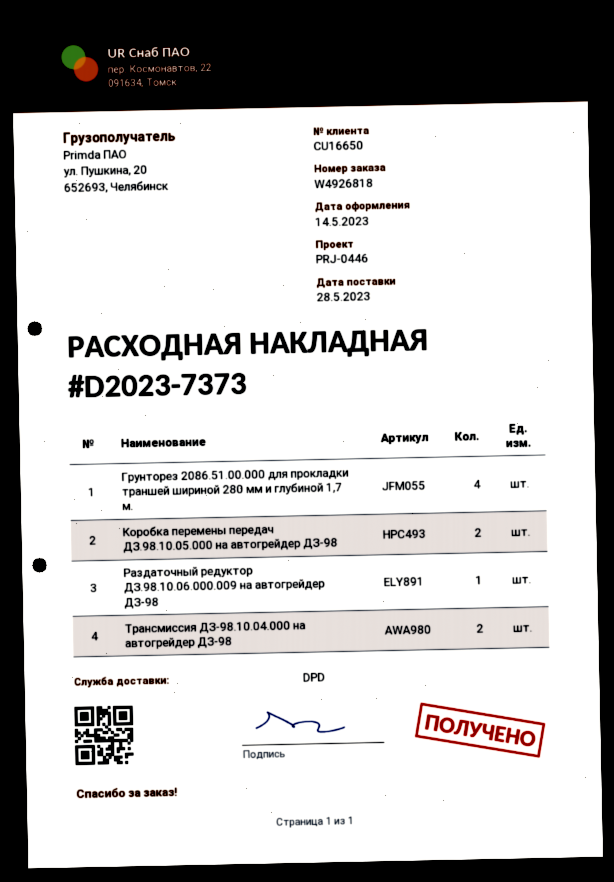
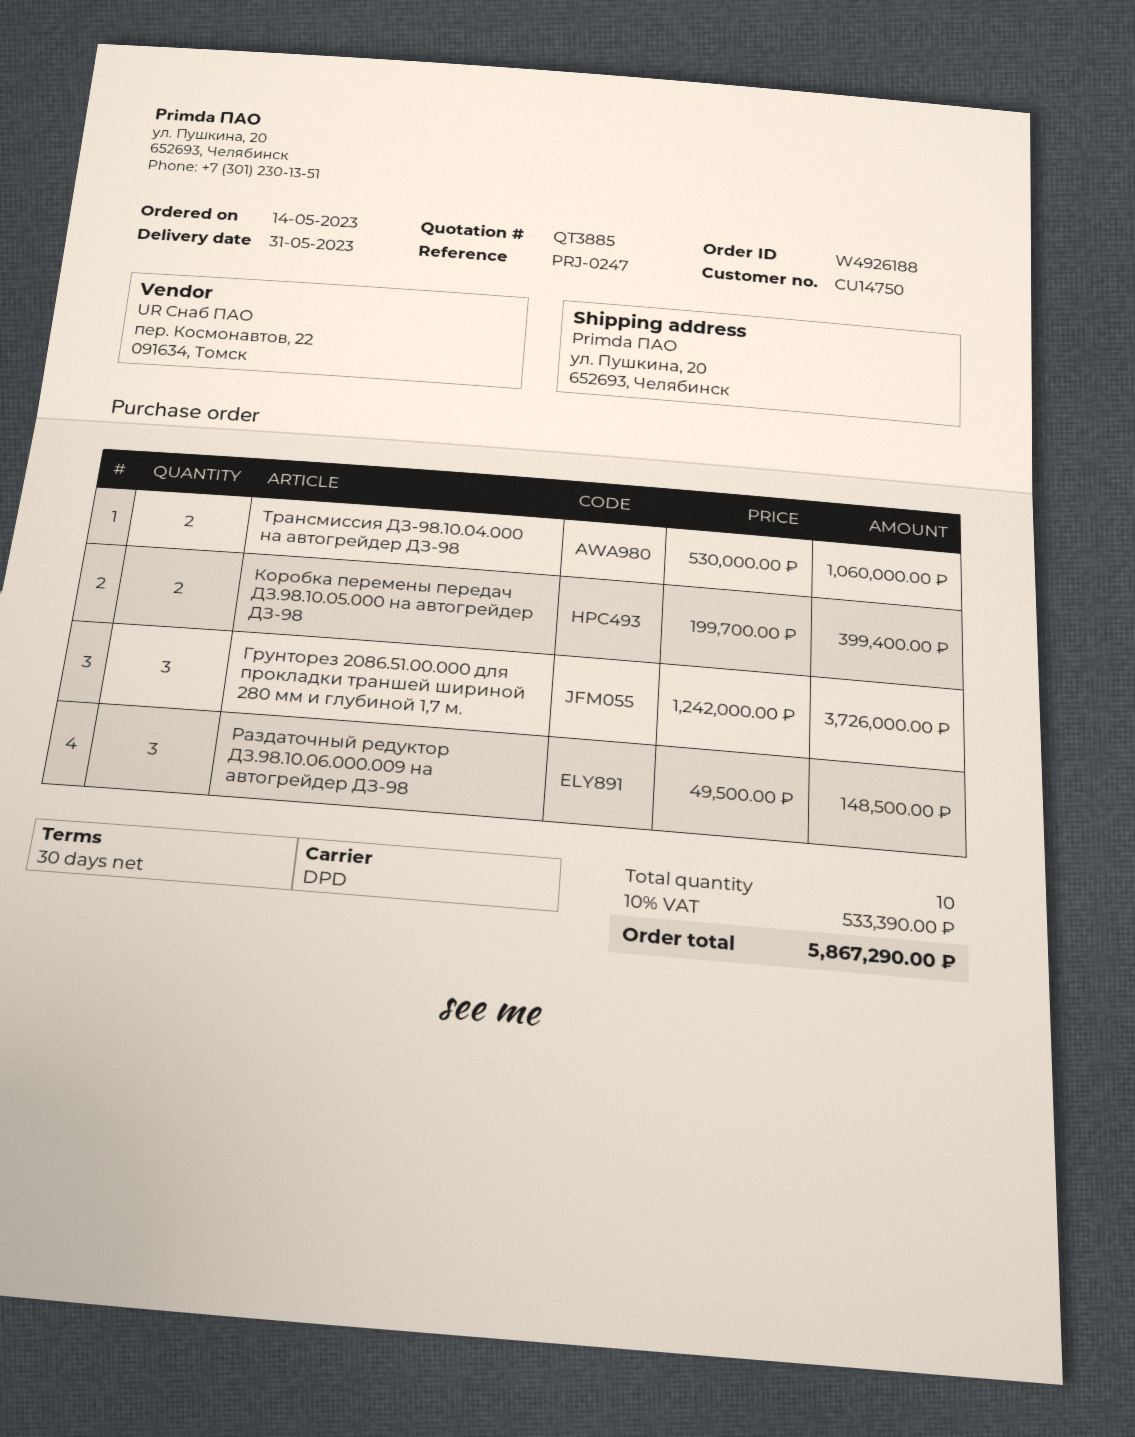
order number: W4926818 -> W4926188
delivery date: 2023-05-28 -> 2023-05-31
customer number: CU16650 -> CU14750
reference: PRJ-0446 -> PRJ-0247
Грунторез 2086.51.00.000 для прокладки траншей шириной 280 мм и глубиной 1,7 м.: 4 -> 3
Раздаточный редуктор ДЗ.98.10.06.000.009 на автогрейдер ДЗ-98: 1 -> 3

